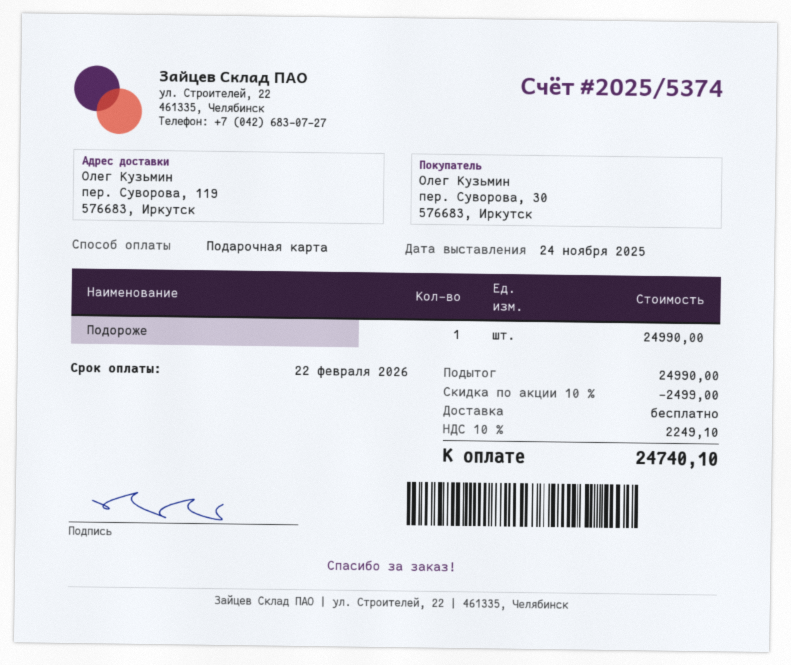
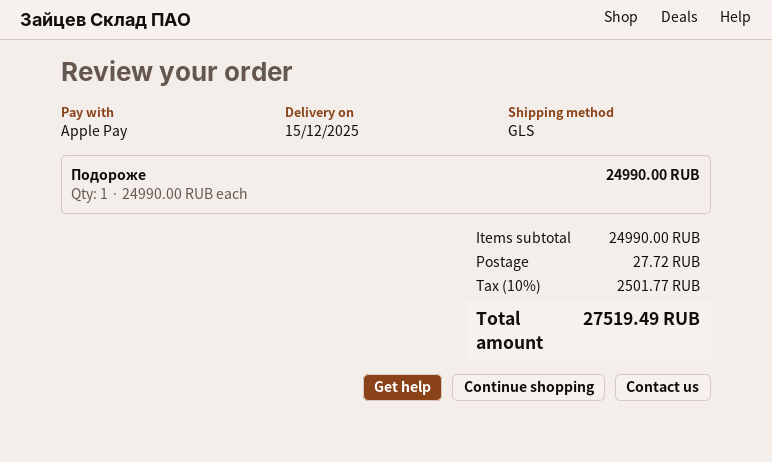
payment method: gift card -> Apple Pay
discount: 10% = 2499.00 -> none
shipping: 0.00 -> 27.72
tax: 10% = 2249.10 -> 10% = 2501.77
total: 24740.10 -> 27519.49

